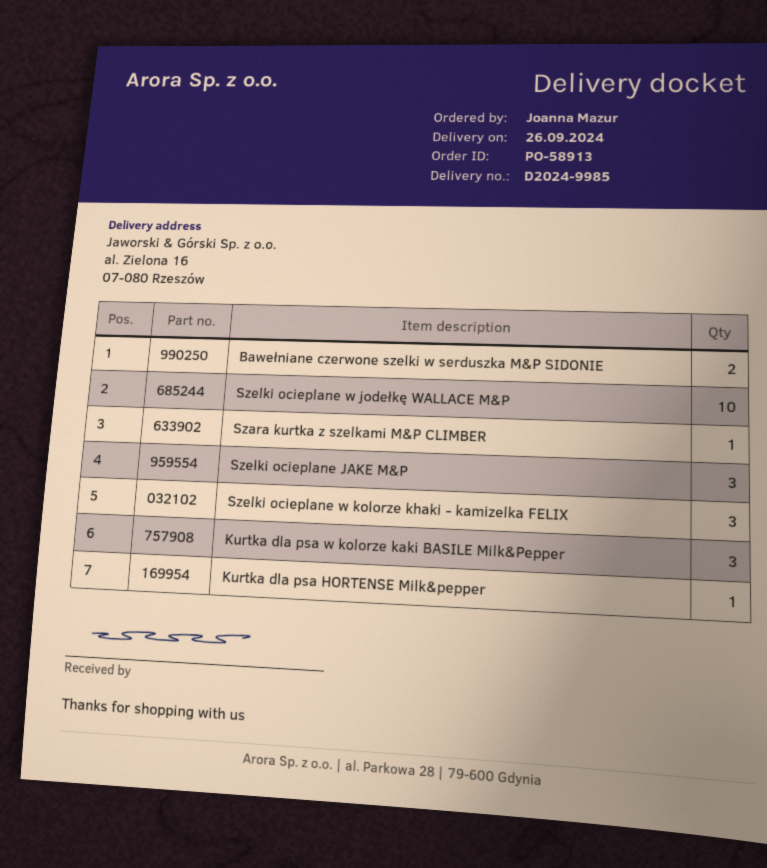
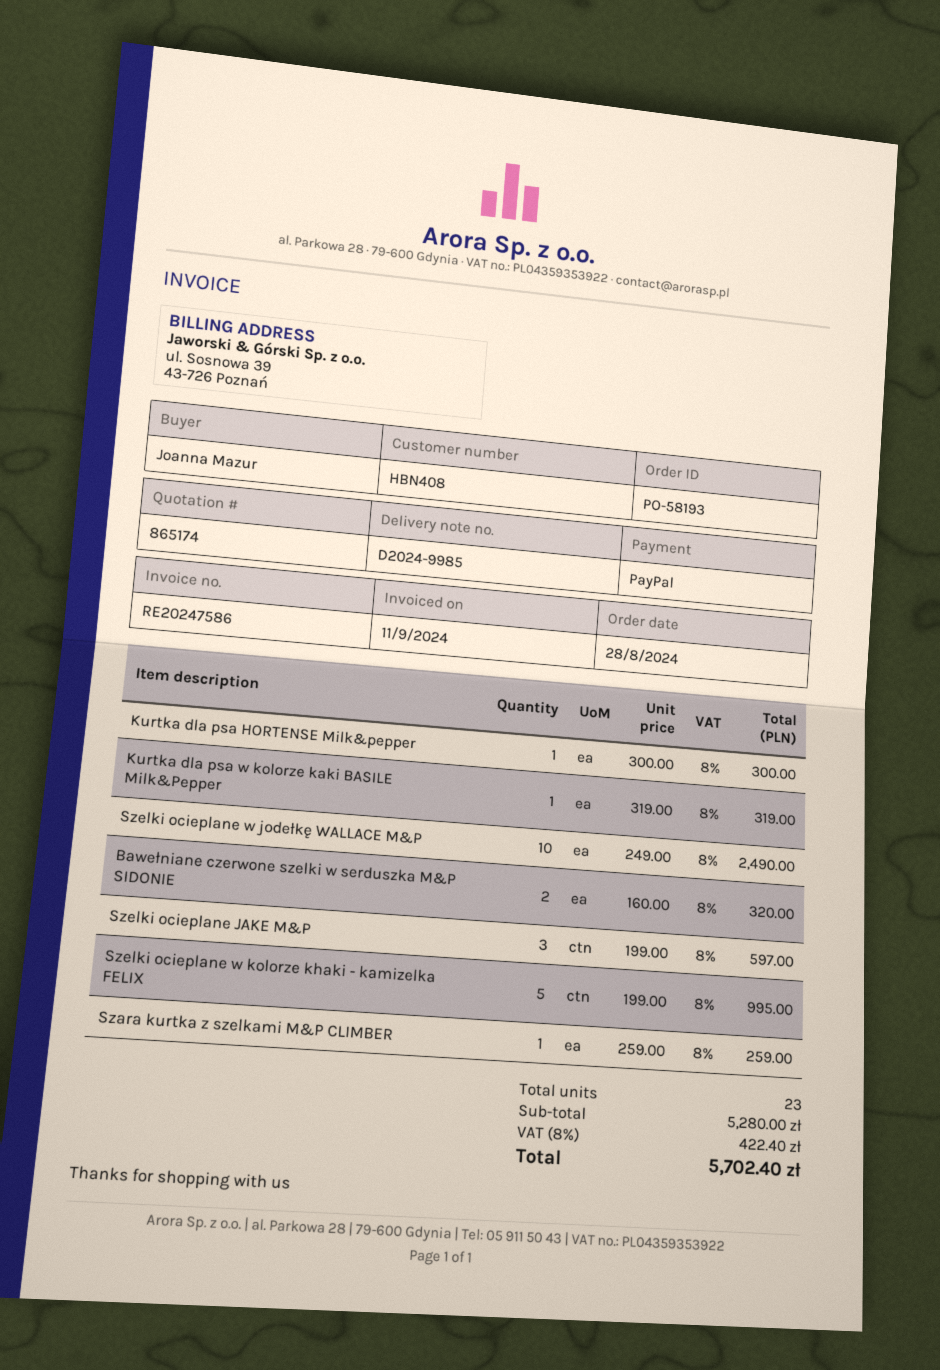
order number: PO-58913 -> PO-58193
Szelki ocieplane w kolorze khaki - kamizelka FELIX: 3 -> 5
Kurtka dla psa w kolorze kaki BASILE Milk&Pepper: 3 -> 1

